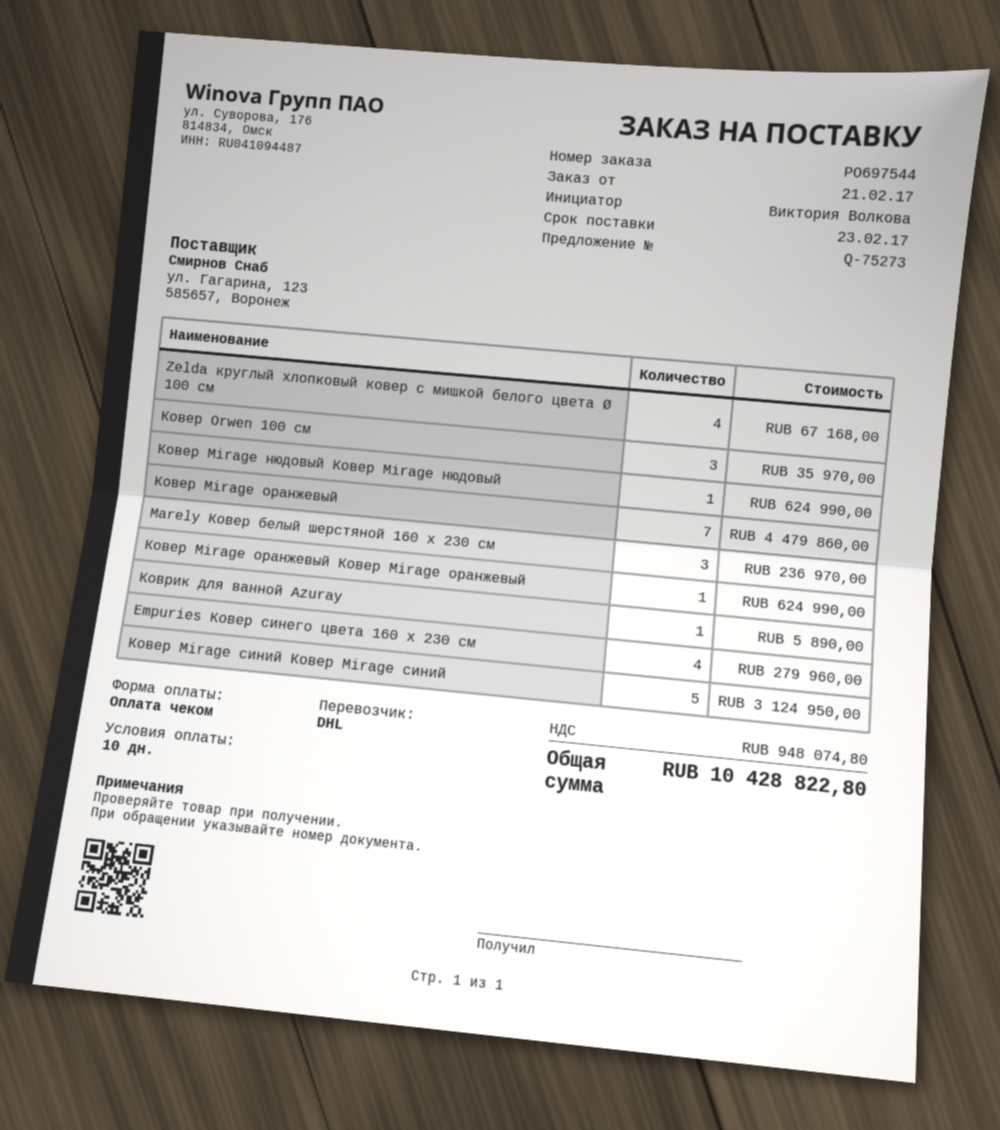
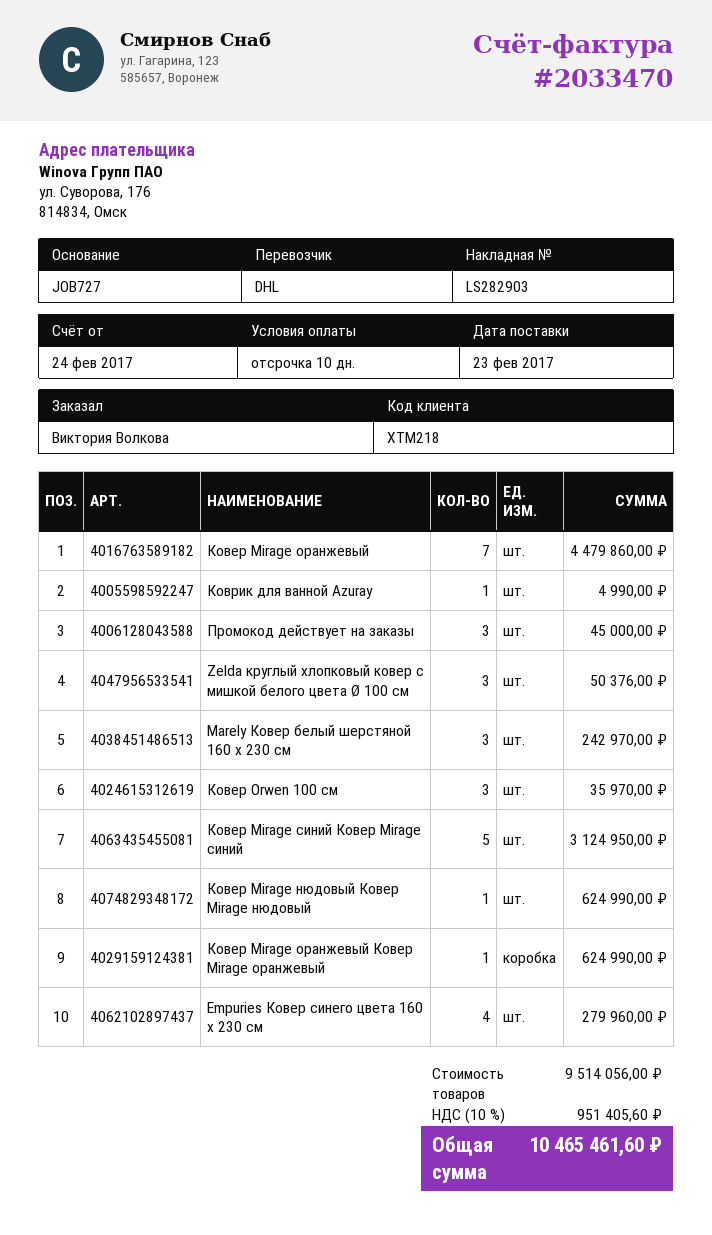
Zelda круглый хлопковый ковер с мишкой белого цвета Ø 100 см: 4 for 67168.00 -> 3 for 50376.00
Marely Ковер белый шерстяной 160 х 230 см: 3 for 236970.00 -> 3 for 242970.00
Коврик для ванной Azuray: 1 for 5890.00 -> 1 for 4990.00
Промокод действует на заказы: none -> 3 for 45000.00
tax: 948074.80 -> 951405.60
total: 10428822.80 -> 10465461.60

